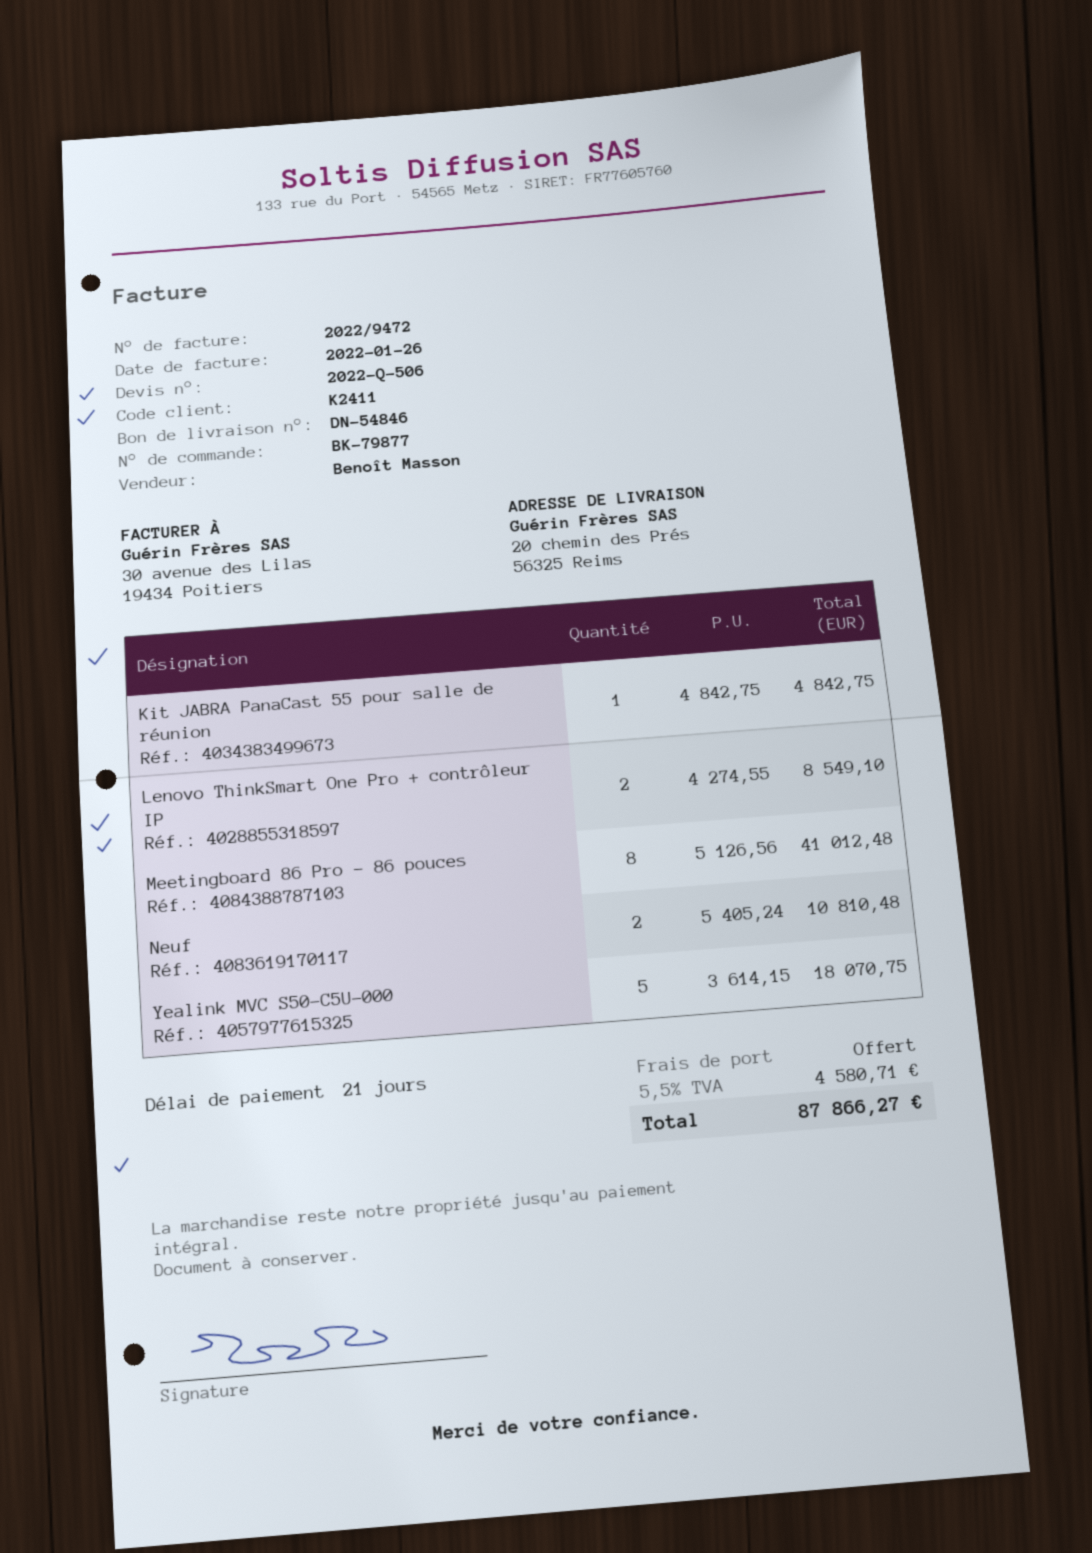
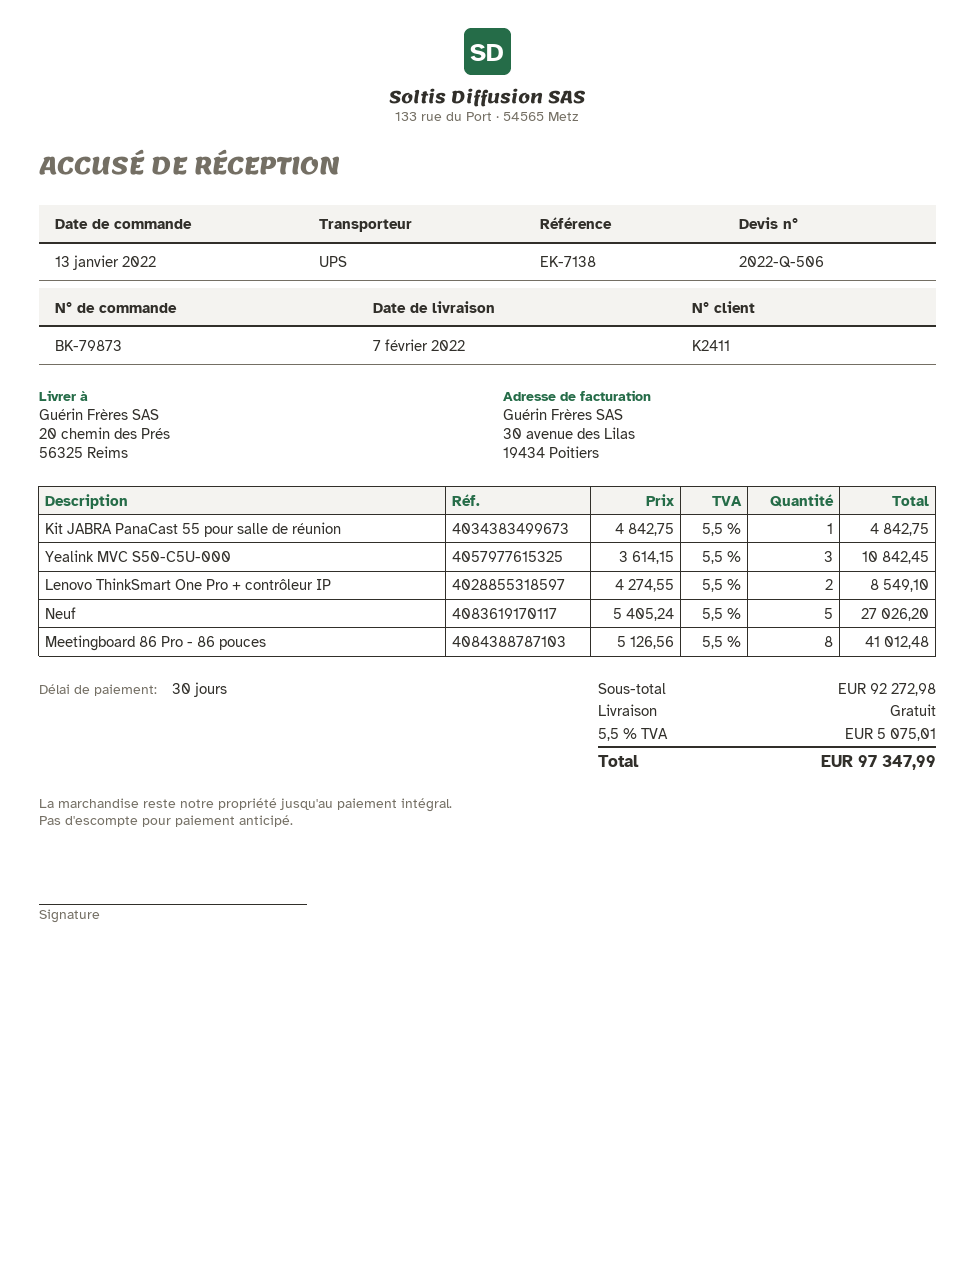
order number: BK-79877 -> BK-79873
payment terms: 21 days -> 30 days
Neuf: 2 x 5405.24 = 10810.48 -> 5 x 5405.24 = 27026.20
Yealink MVC S50-C5U-000: 5 x 3614.15 = 18070.75 -> 3 x 3614.15 = 10842.45
tax: 5.5% = 4580.71 -> 5.5% = 5075.01
total: 87866.27 -> 97347.99

